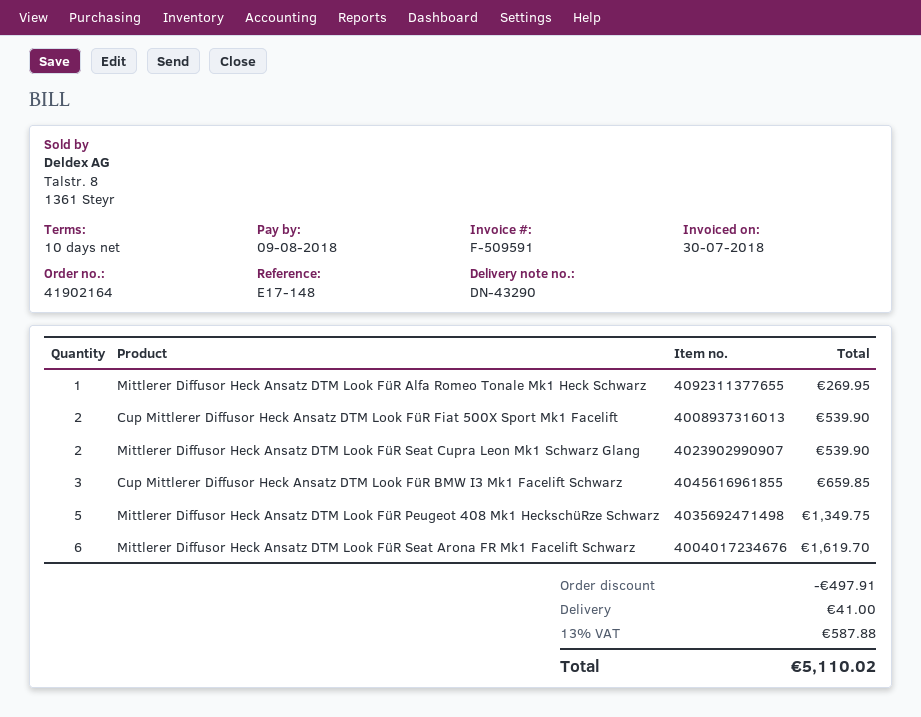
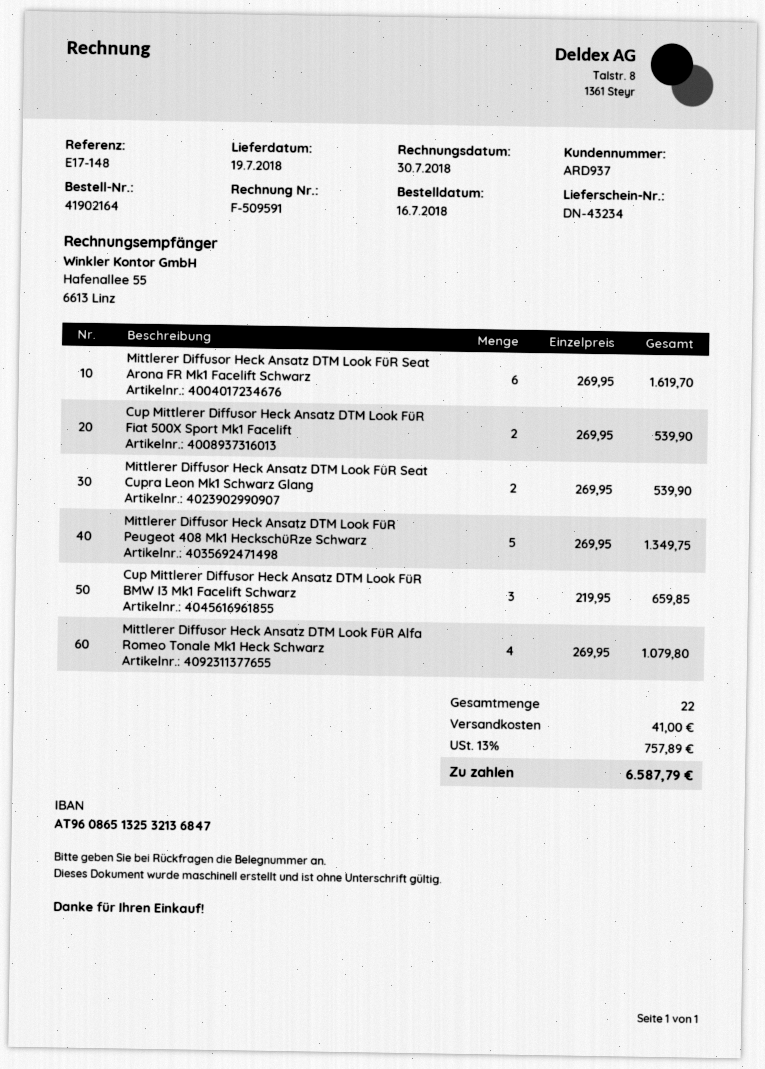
delivery note number: DN-43290 -> DN-43234
Mittlerer Diffusor Heck Ansatz DTM Look FüR Alfa Romeo Tonale Mk1 Heck Schwarz: 1 for 269.95 -> 4 for 1079.80
discount: 497.91 -> none
tax: 13% = 587.88 -> 13% = 757.89
total: 5110.02 -> 6587.79

